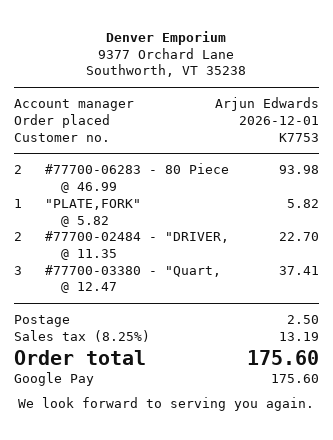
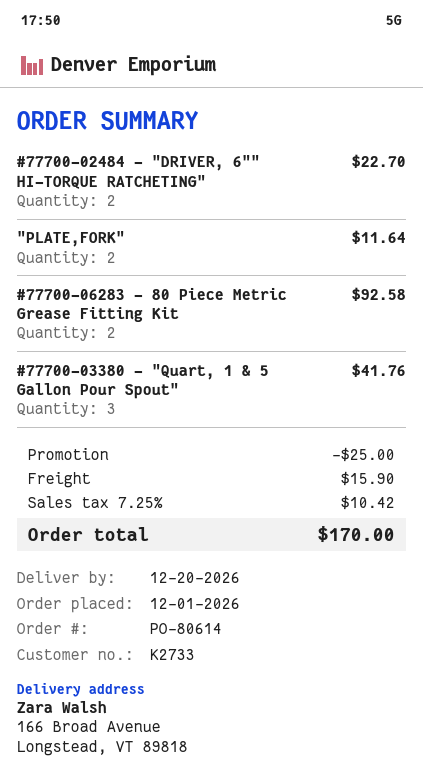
customer number: K7753 -> K2733
#77700-06283 - 80 Piece: 2 for 93.98 -> 2 for 92.58
"PLATE,FORK": 1 for 5.82 -> 2 for 11.64
#77700-03380 - "Quart,: 3 for 37.41 -> 3 for 41.76
discount: none -> 25.00
shipping: 2.50 -> 15.90
tax: 8.25% = 13.19 -> 7.25% = 10.42
total: 175.60 -> 170.00

